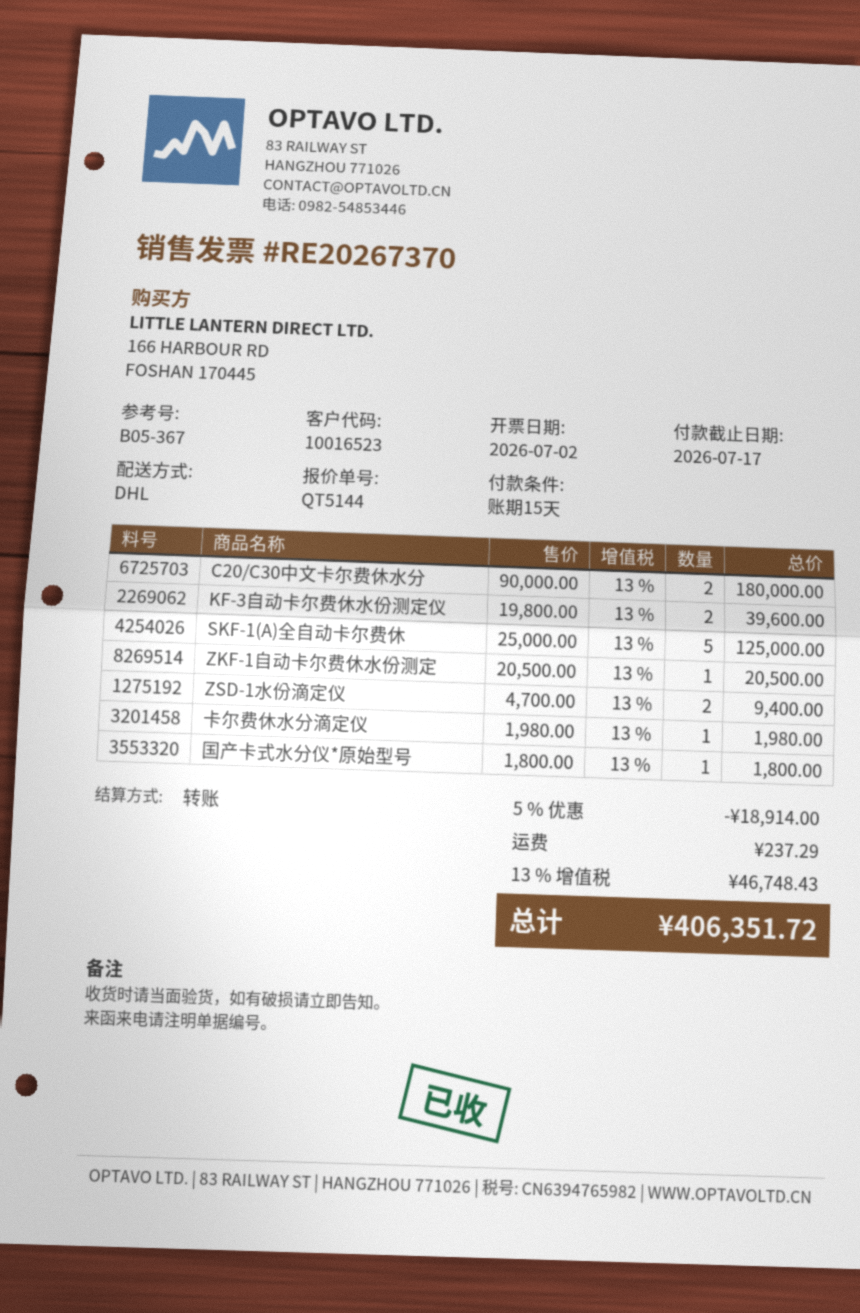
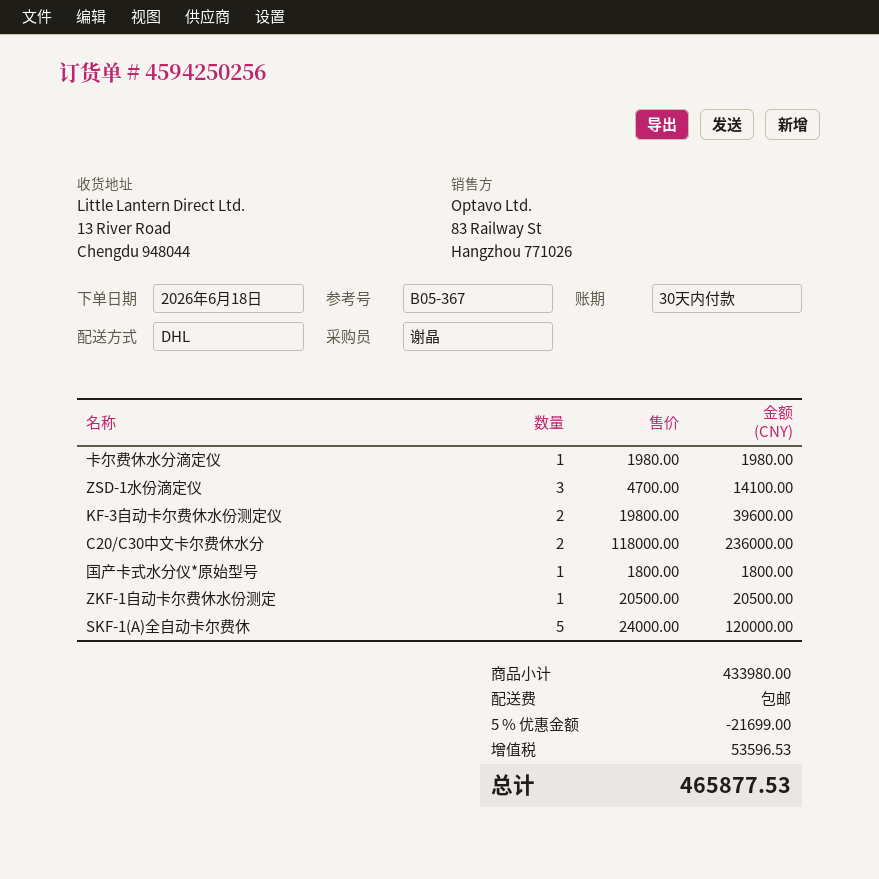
payment terms: 15 days -> 30 days
C20/C30中文卡尔费休水分: 2 x 90000.00 = 180000.00 -> 2 x 118000.00 = 236000.00
SKF-1(A)全自动卡尔费休: 5 x 25000.00 = 125000.00 -> 5 x 24000.00 = 120000.00
ZSD-1水份滴定仪: 2 x 4700.00 = 9400.00 -> 3 x 4700.00 = 14100.00
discount: 5% = 18914.00 -> 5% = 21699.00
shipping: 237.29 -> 0.00
tax: 46748.43 -> 53596.53
total: 406351.72 -> 465877.53

